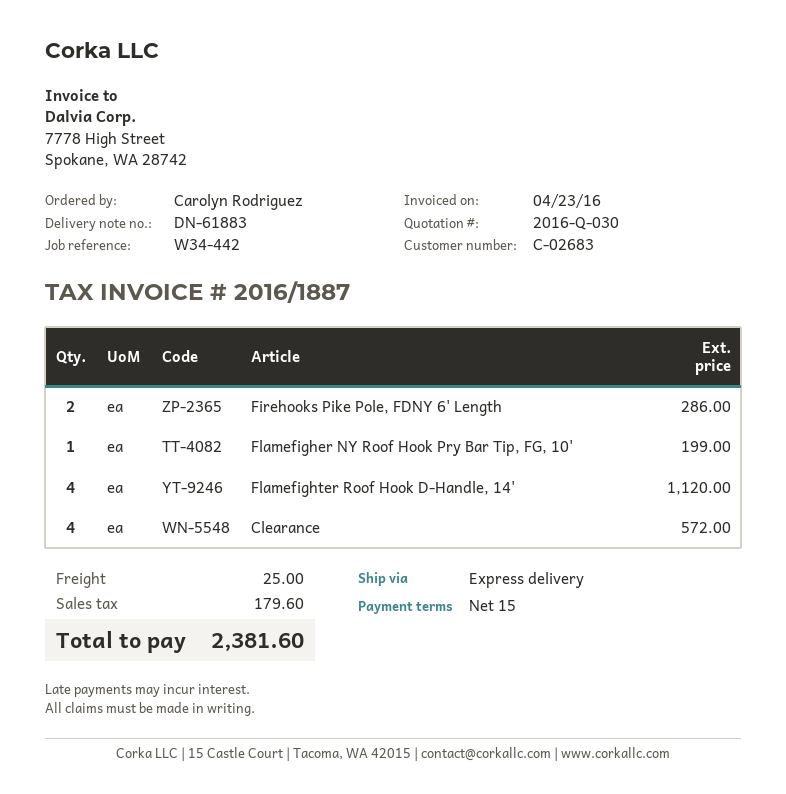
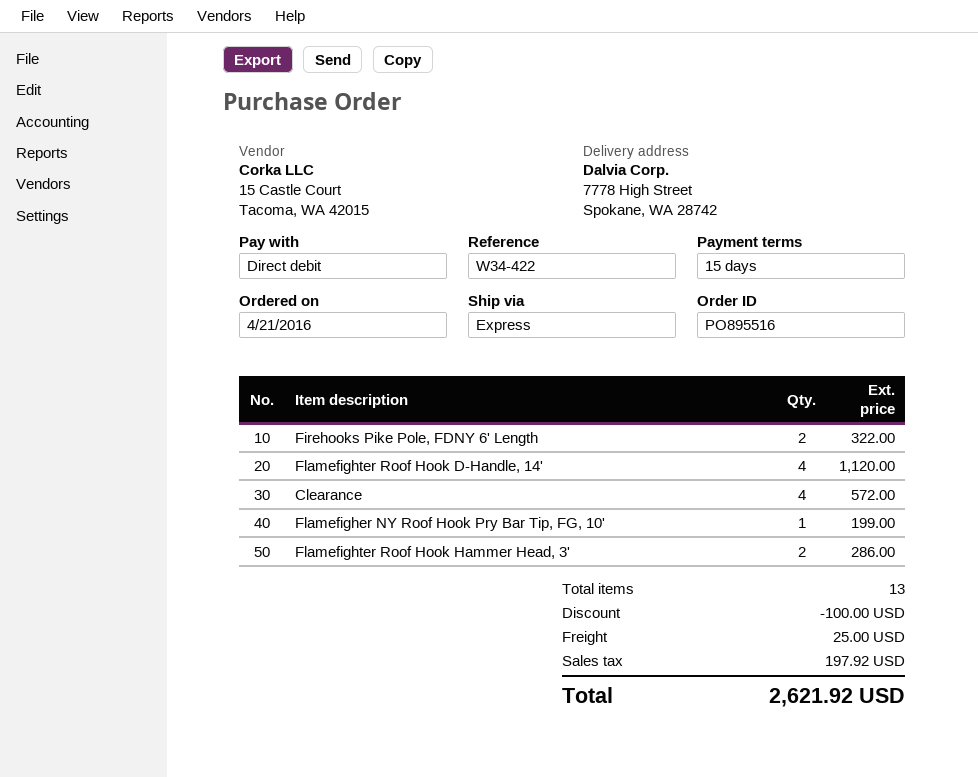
reference: W34-442 -> W34-422
Firehooks Pike Pole, FDNY 6' Length: 2 for 286.00 -> 2 for 322.00
Flamefighter Roof Hook Hammer Head, 3': none -> 2 for 286.00
discount: none -> 100.00
tax: 179.60 -> 197.92
total: 2381.60 -> 2621.92

